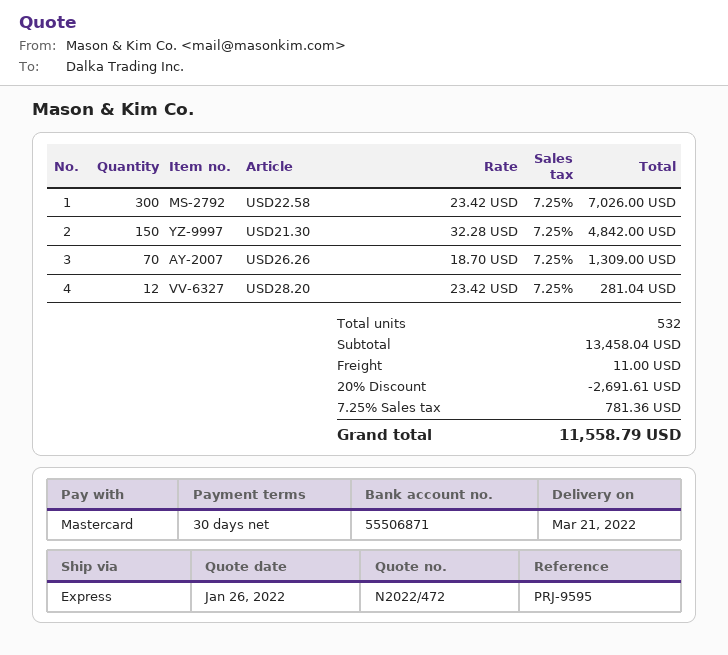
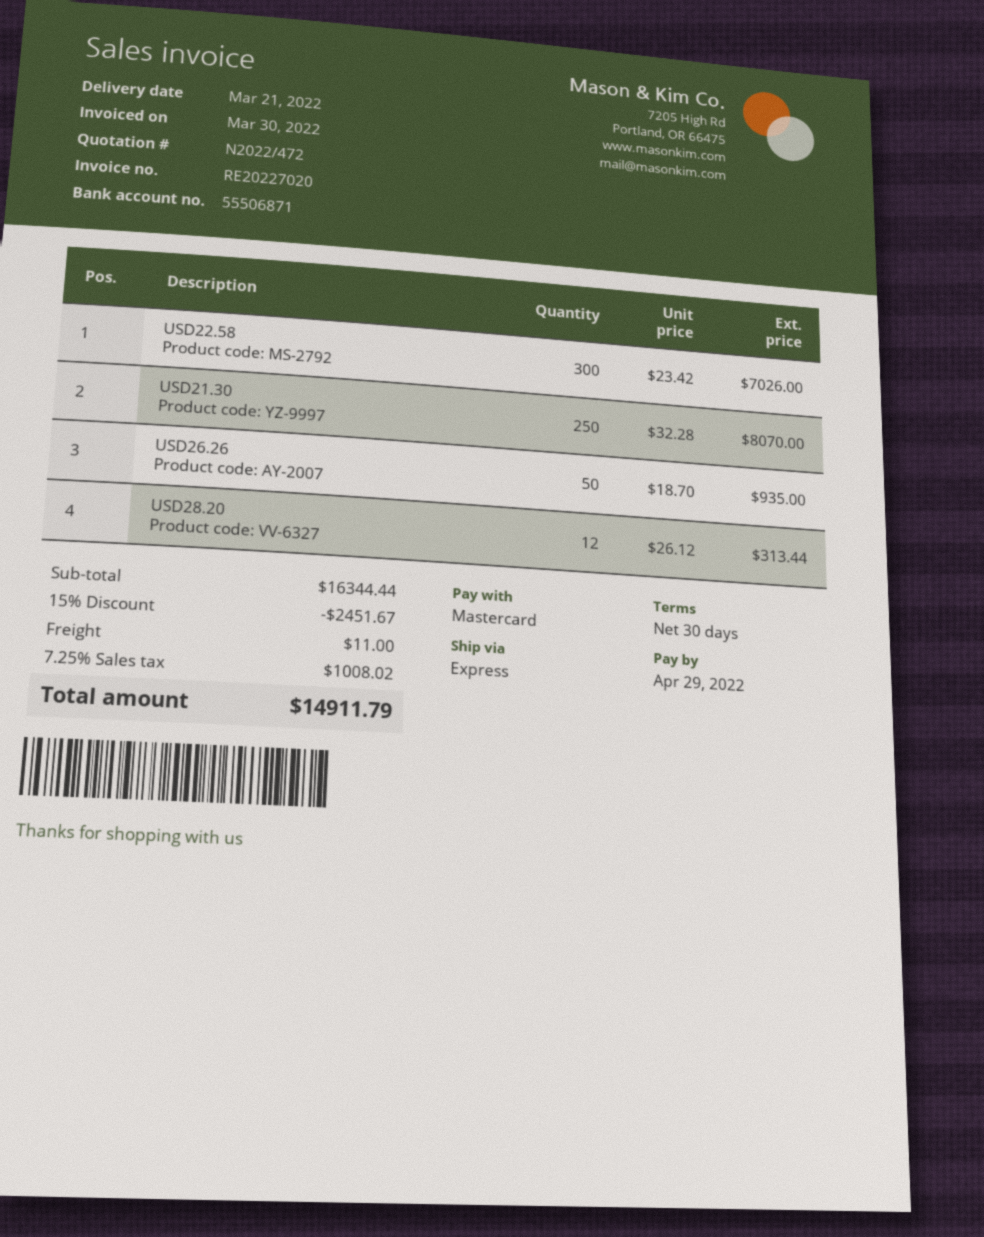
USD21.30: 150 x 32.28 = 4842.00 -> 250 x 32.28 = 8070.00
USD26.26: 70 x 18.70 = 1309.00 -> 50 x 18.70 = 935.00
USD28.20: 12 x 23.42 = 281.04 -> 12 x 26.12 = 313.44
subtotal: 13458.04 -> 16344.44
discount: 20% = 2691.61 -> 15% = 2451.67
tax: 7.25% = 781.36 -> 7.25% = 1008.02
total: 11558.79 -> 14911.79

